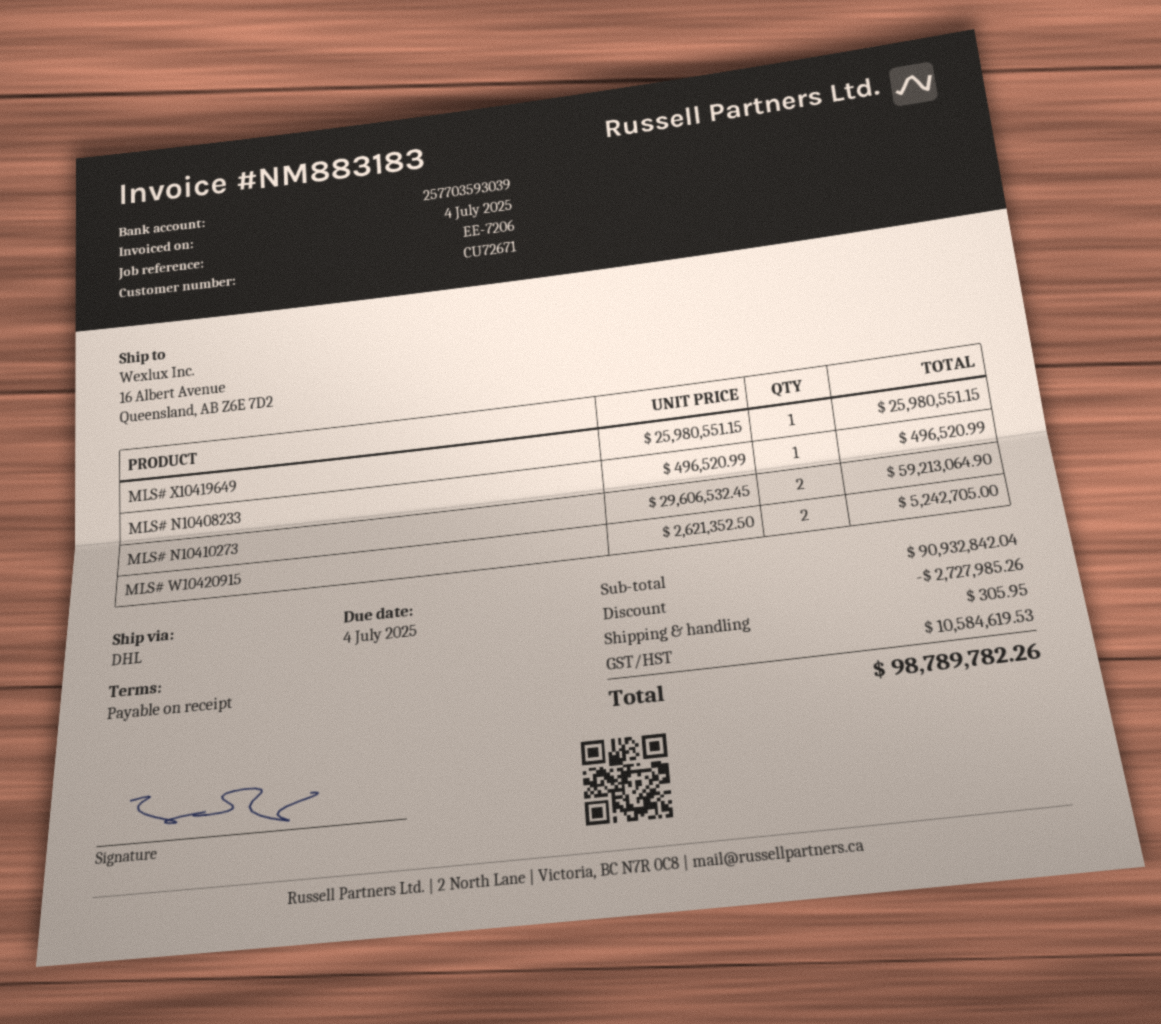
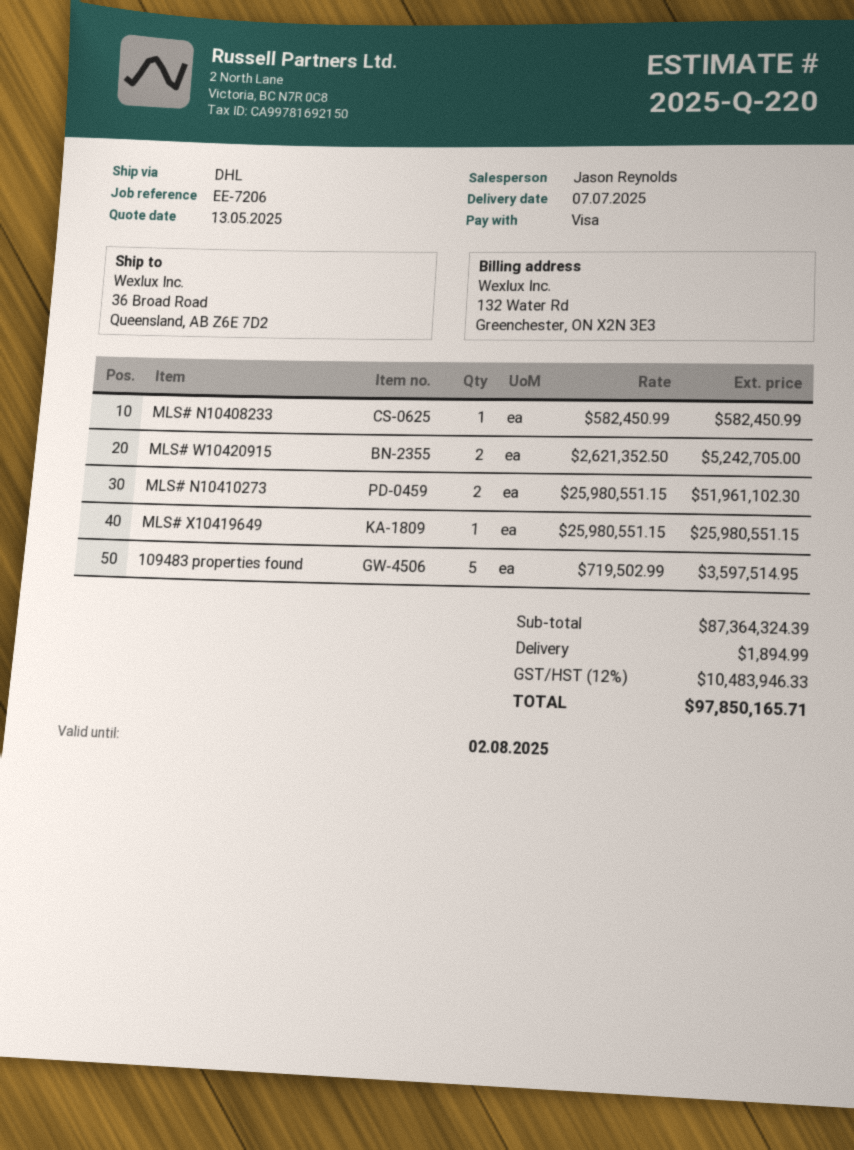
ship to: 16 Albert Avenue, Queensland, AB Z6E 7D2 -> 36 Broad Road, Queensland, AB Z6E 7D2
MLS# N10408233: 1 x 496520.99 = 496520.99 -> 1 x 582450.99 = 582450.99
MLS# N10410273: 2 x 29606532.45 = 59213064.90 -> 2 x 25980551.15 = 51961102.30
109483 properties found: none -> 5 x 719502.99 = 3597514.95
subtotal: 90932842.04 -> 87364324.39
discount: 2727985.26 -> none
shipping: 305.95 -> 1894.99
tax: 10584619.53 -> 10483946.33
total: 98789782.26 -> 97850165.71

